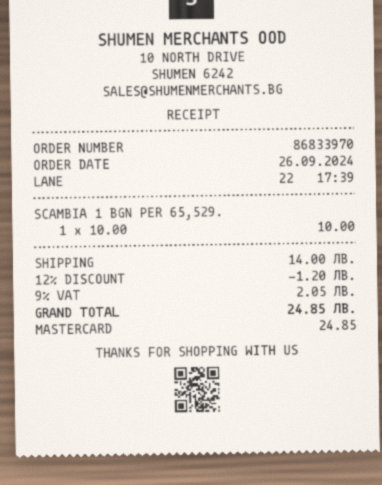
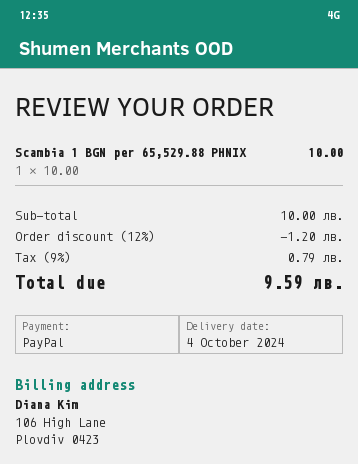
payment method: Mastercard -> PayPal
shipping: 14.00 -> none
tax: 9% = 2.05 -> 9% = 0.79
total: 24.85 -> 9.59

